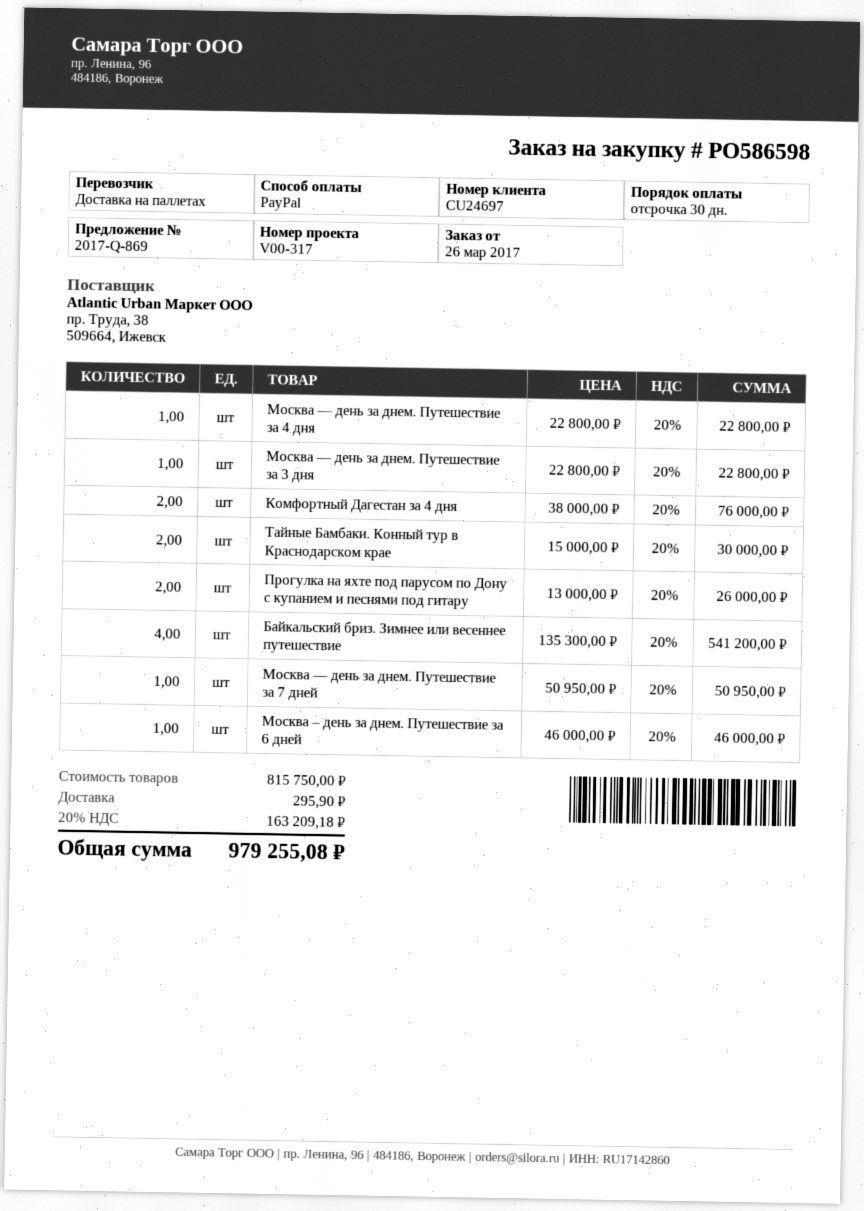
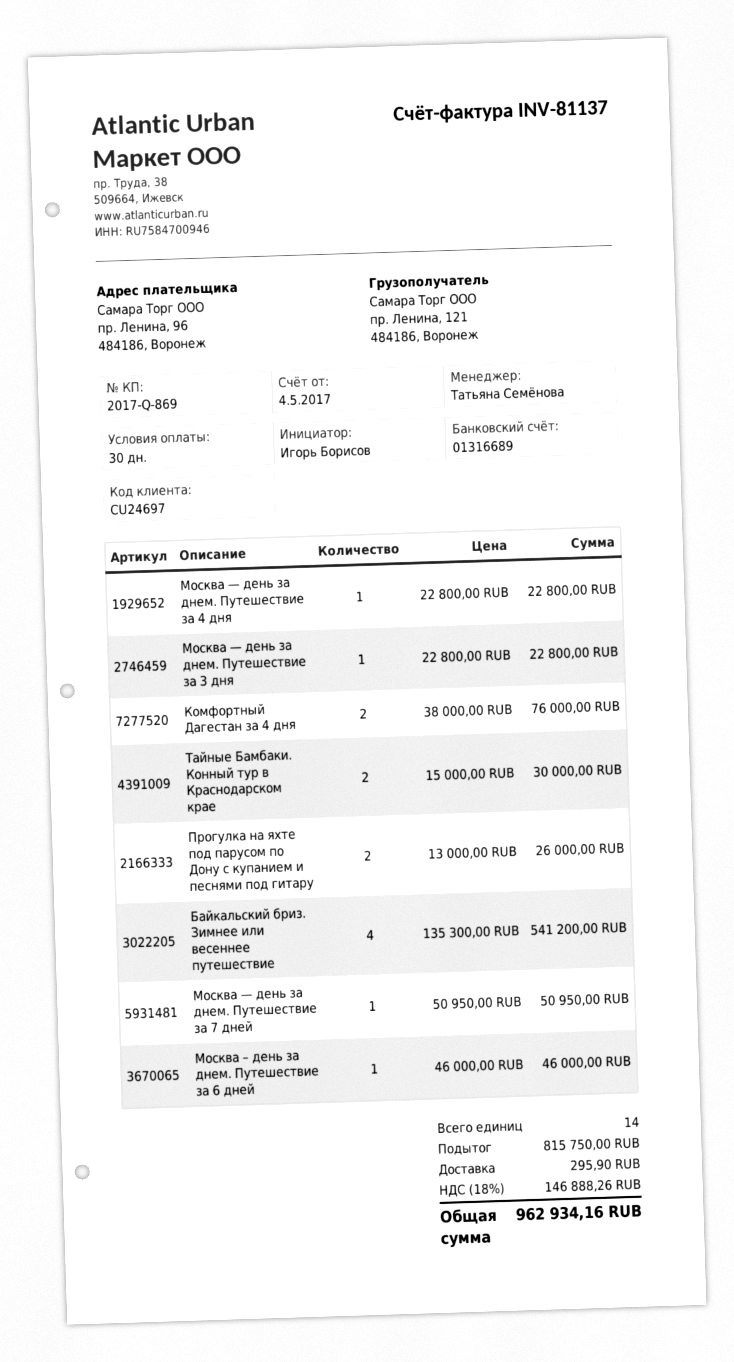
tax: 20% = 163209.18 -> 18% = 146888.26
total: 979255.08 -> 962934.16

